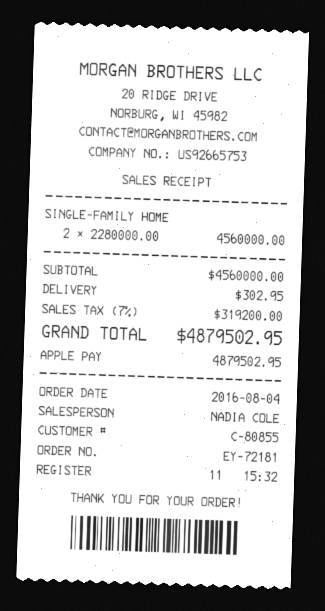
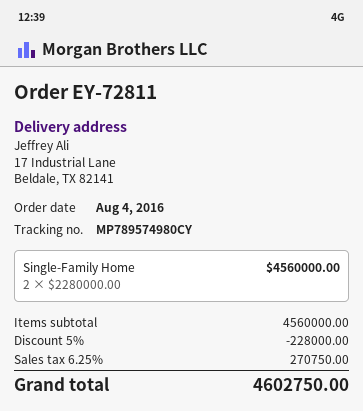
order number: EY-72181 -> EY-72811
discount: none -> 5% = 228000.00
shipping: 302.95 -> none
tax: 7% = 319200.00 -> 6.25% = 270750.00
total: 4879502.95 -> 4602750.00

